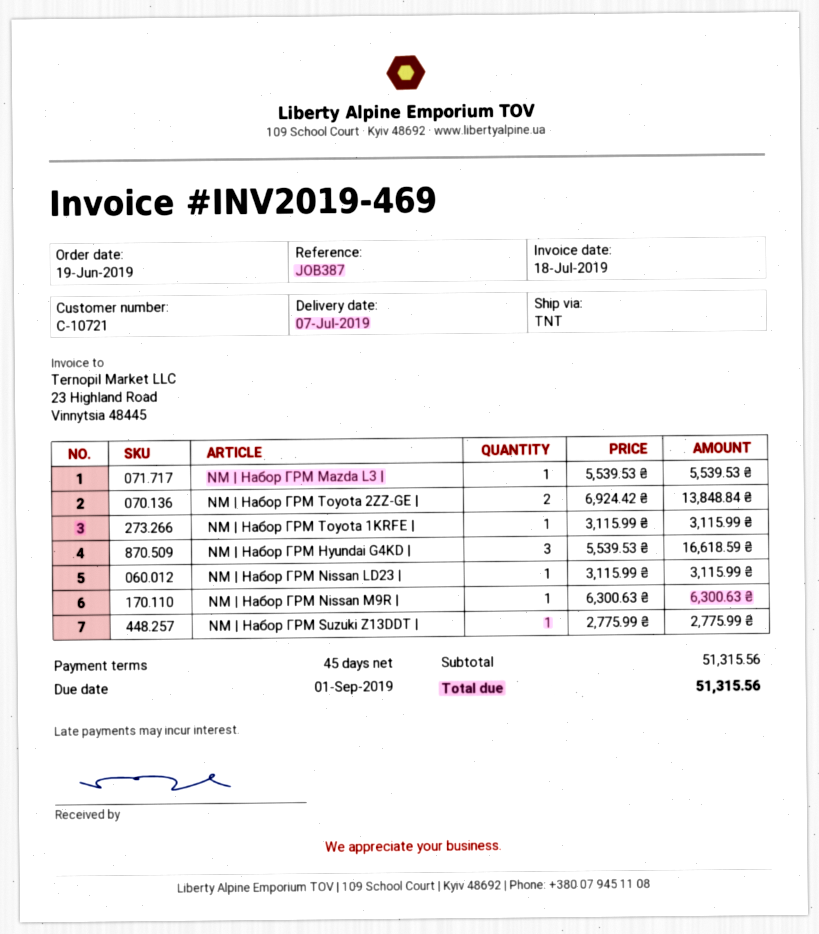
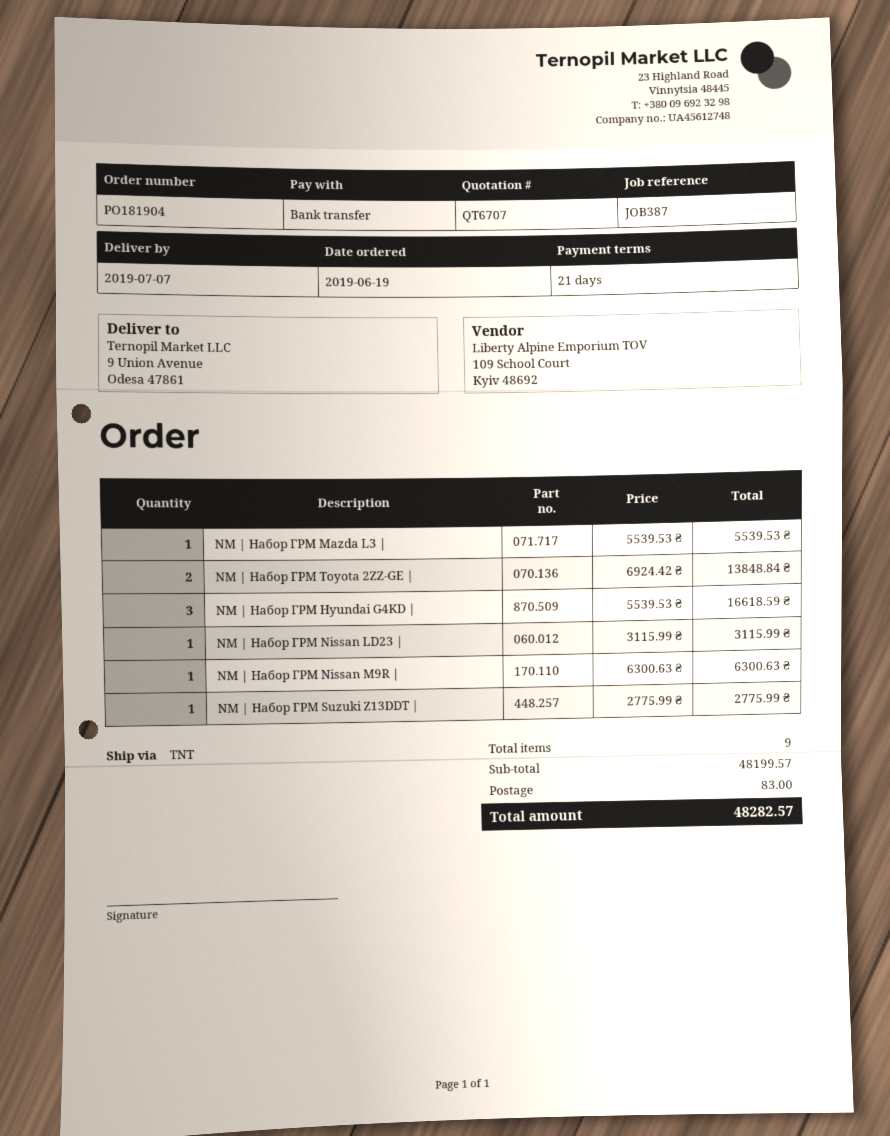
payment terms: 45 days -> 21 days
NM | Набор ГРМ Toyota 1KRFE |: 1 x 3115.99 = 3115.99 -> none
subtotal: 51315.56 -> 48199.57
shipping: none -> 83.00
total: 51315.56 -> 48282.57

